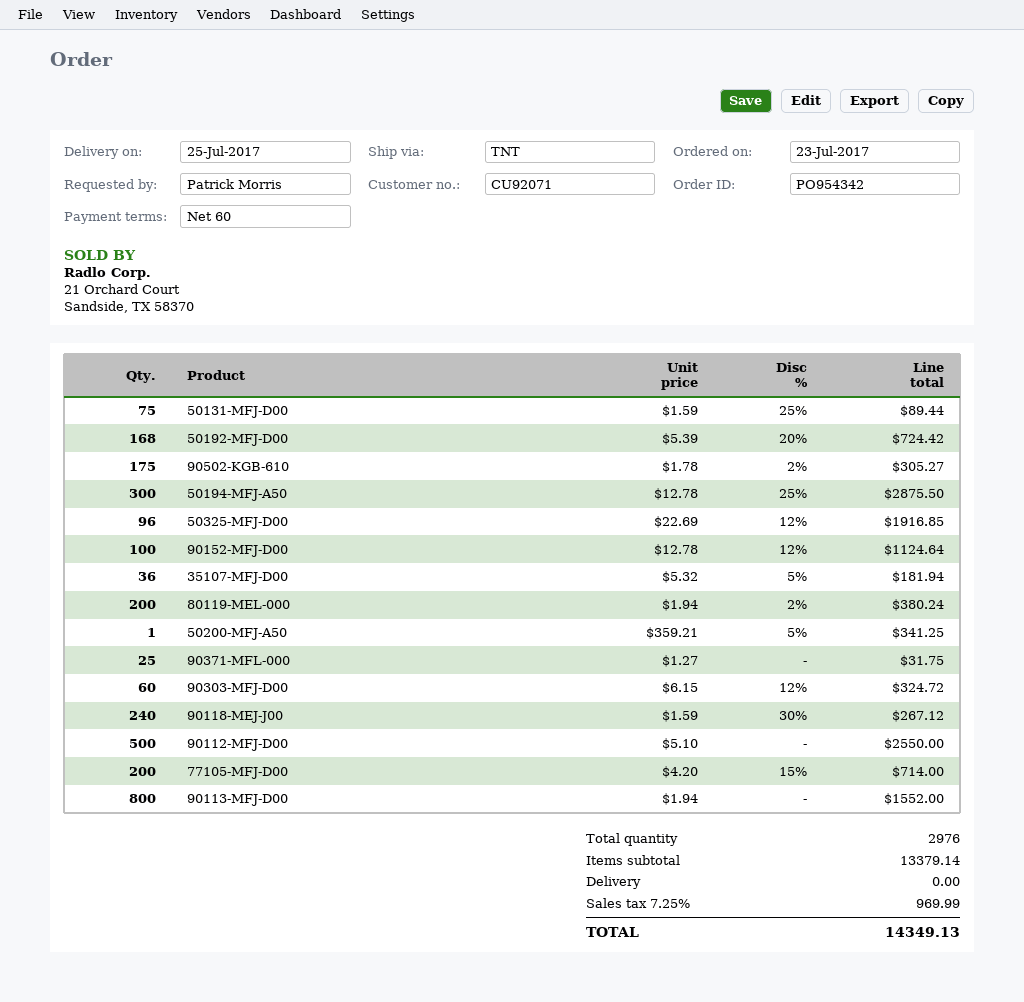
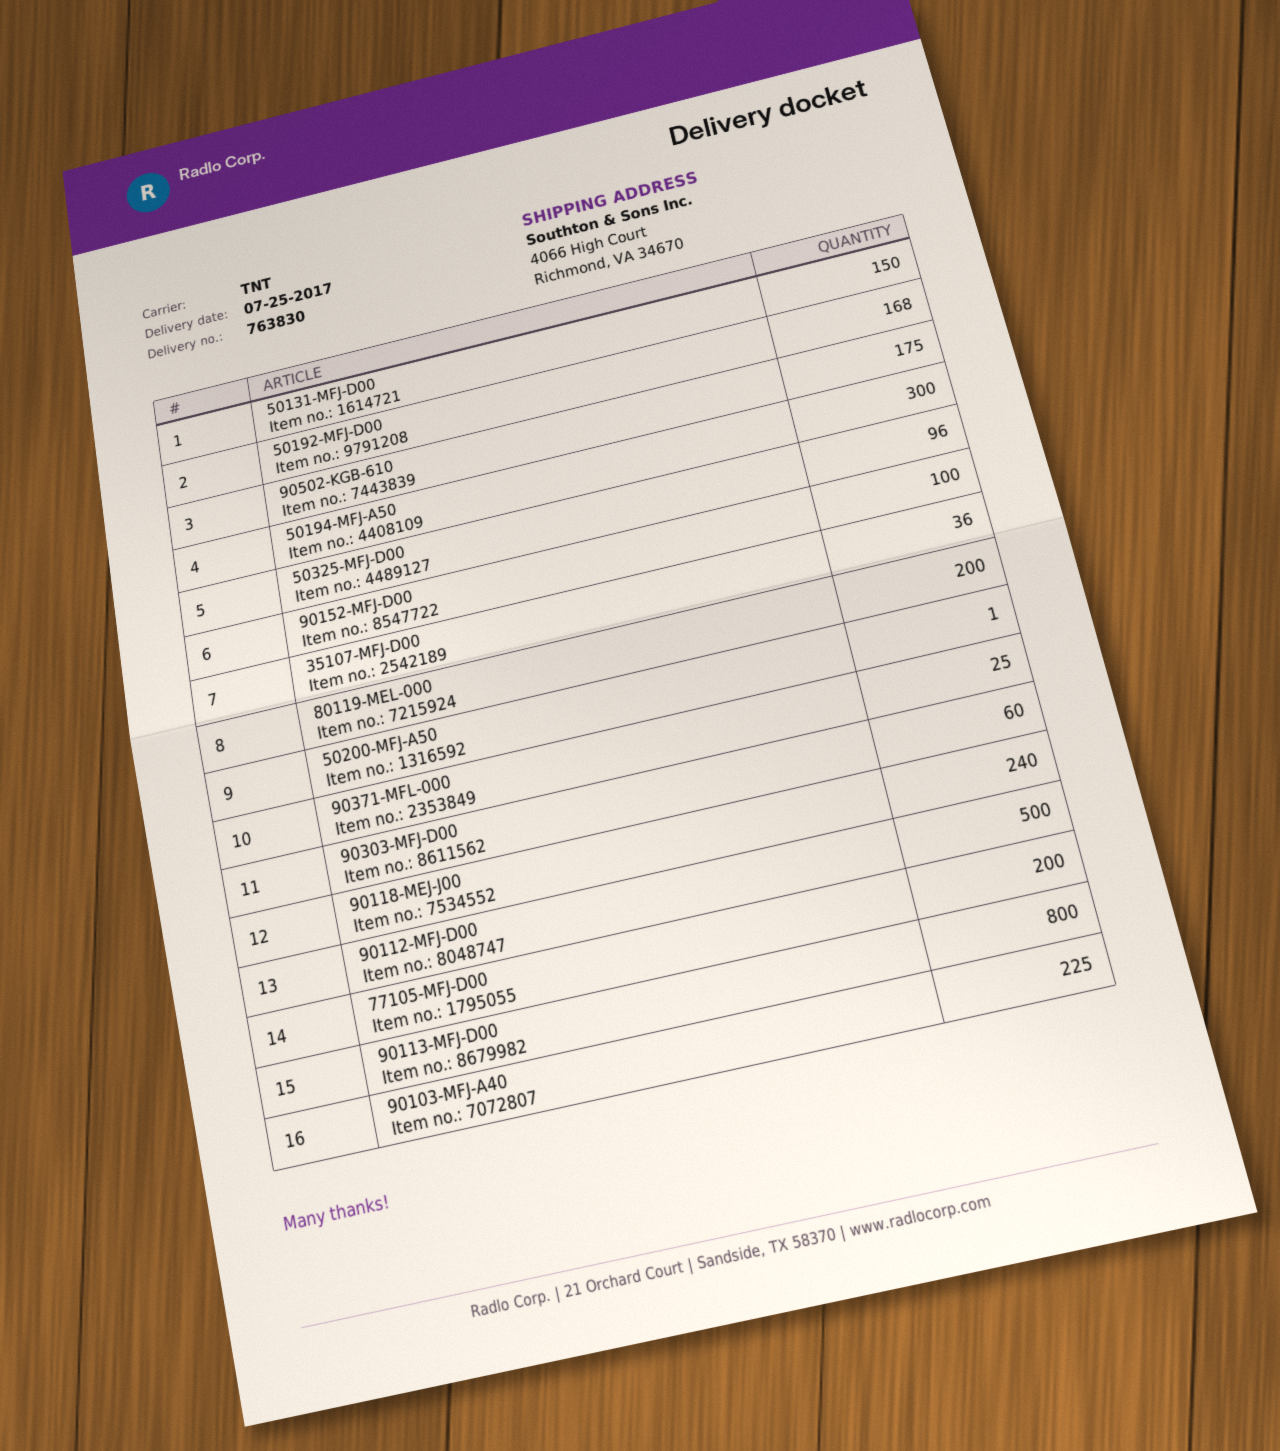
50131-MFJ-D00: 75 -> 150
90103-MFJ-A40: none -> 225

